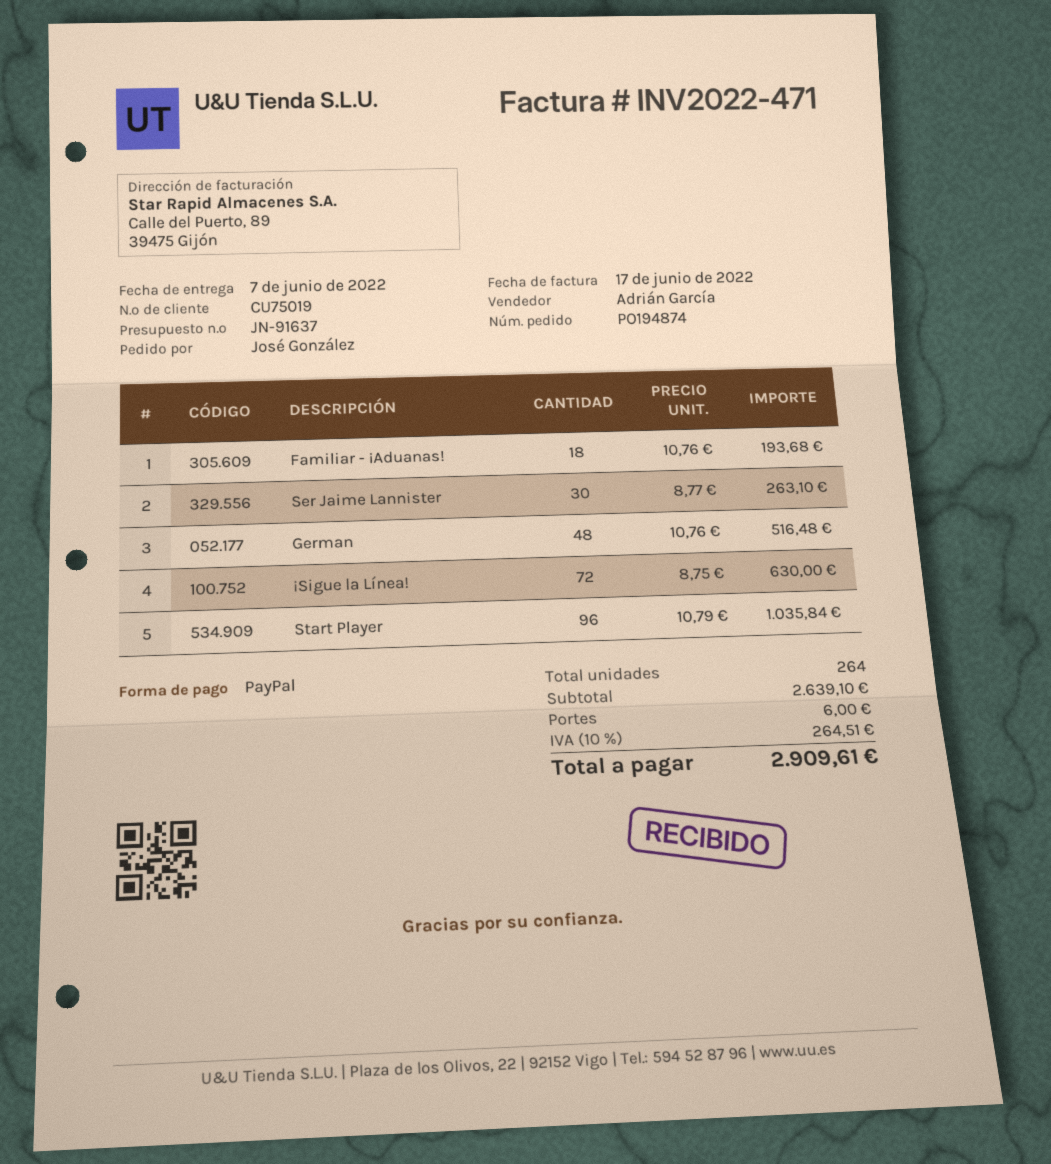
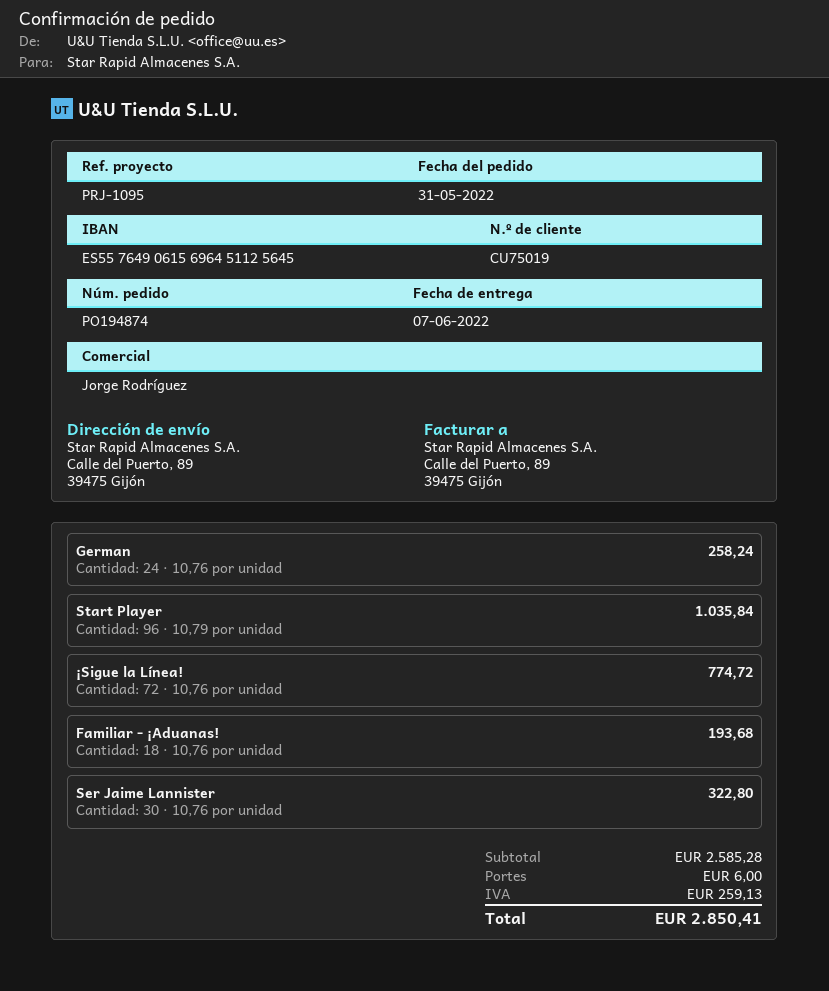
sales rep: Adrián García -> Jorge Rodríguez
Ser Jaime Lannister: 30 x 8.77 = 263.10 -> 30 x 10.76 = 322.80
German: 48 x 10.76 = 516.48 -> 24 x 10.76 = 258.24
¡Sigue la Línea!: 72 x 8.75 = 630.00 -> 72 x 10.76 = 774.72
subtotal: 2639.10 -> 2585.28
tax: 264.51 -> 259.13
total: 2909.61 -> 2850.41

